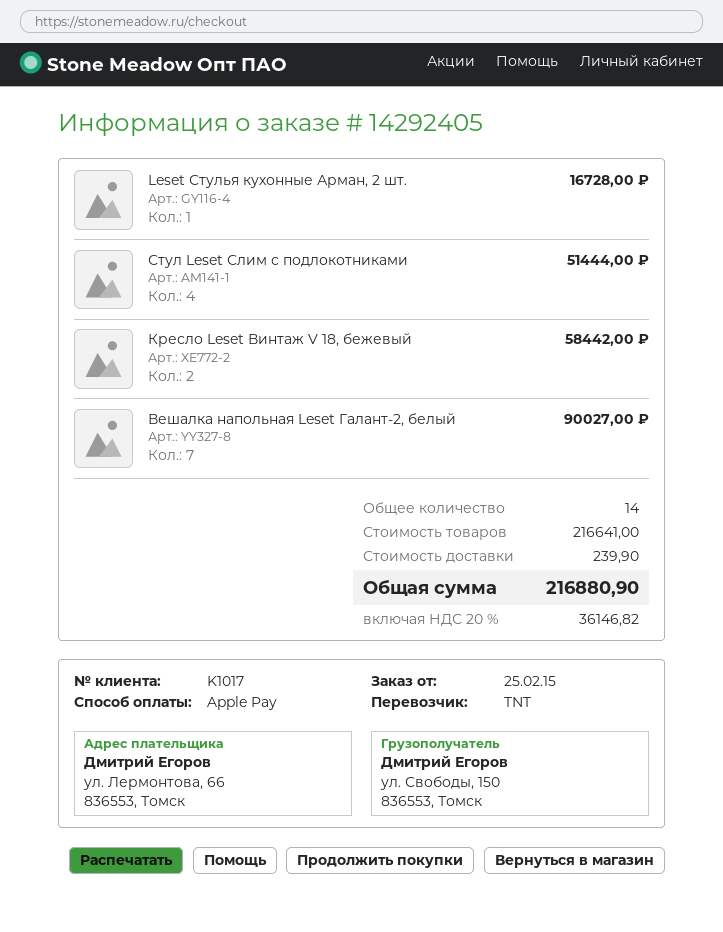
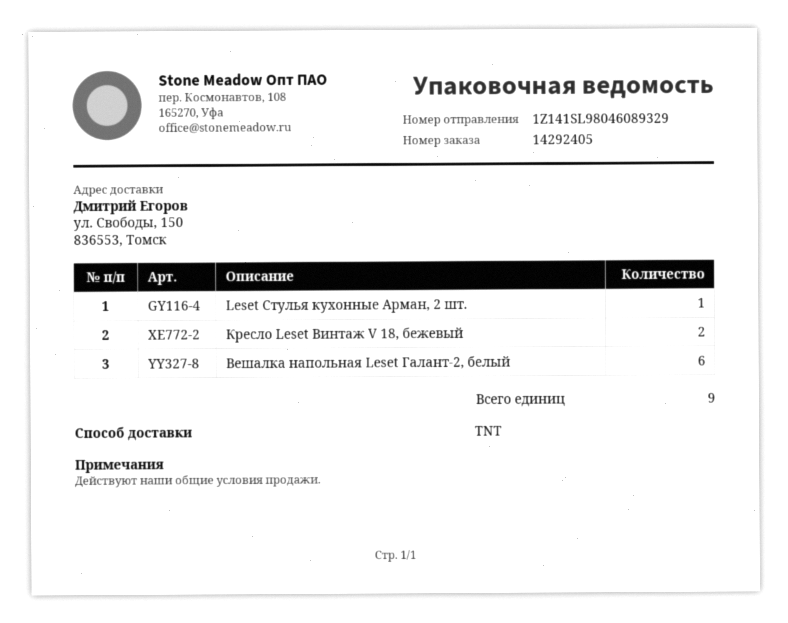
Стул Leset Слим с подлокотниками: 4 -> none
Вешалка напольная Leset Галант-2, белый: 7 -> 6
total quantity: 14 -> 9

